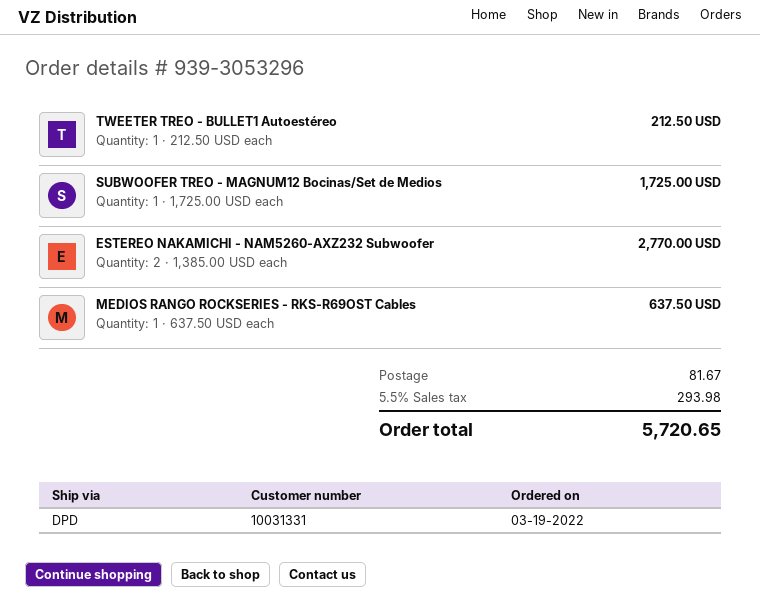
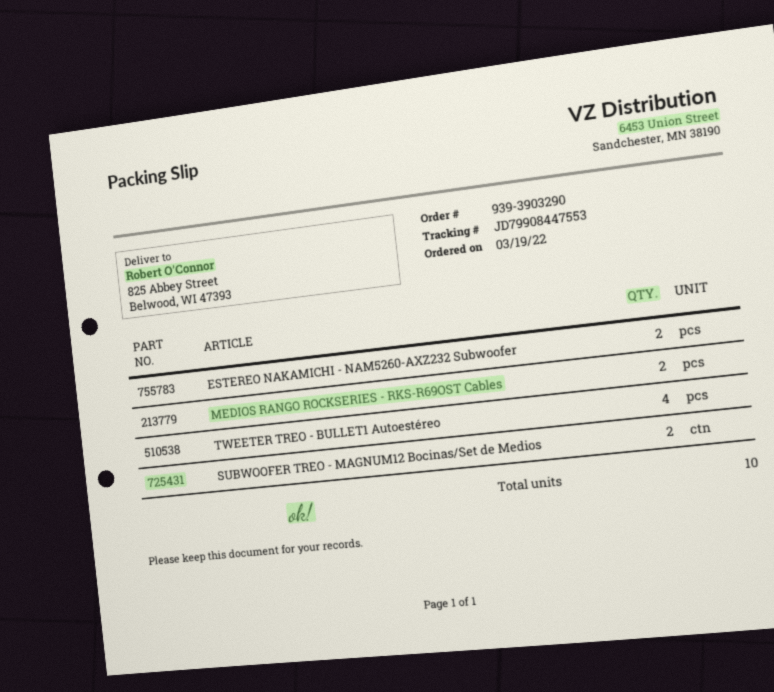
order number: 939-3053296 -> 939-3903290
TWEETER TREO - BULLET1 Autoestéreo: 1 -> 4
SUBWOOFER TREO - MAGNUM12 Bocinas/Set de Medios: 1 -> 2
MEDIOS RANGO ROCKSERIES - RKS-R69OST Cables: 1 -> 2

